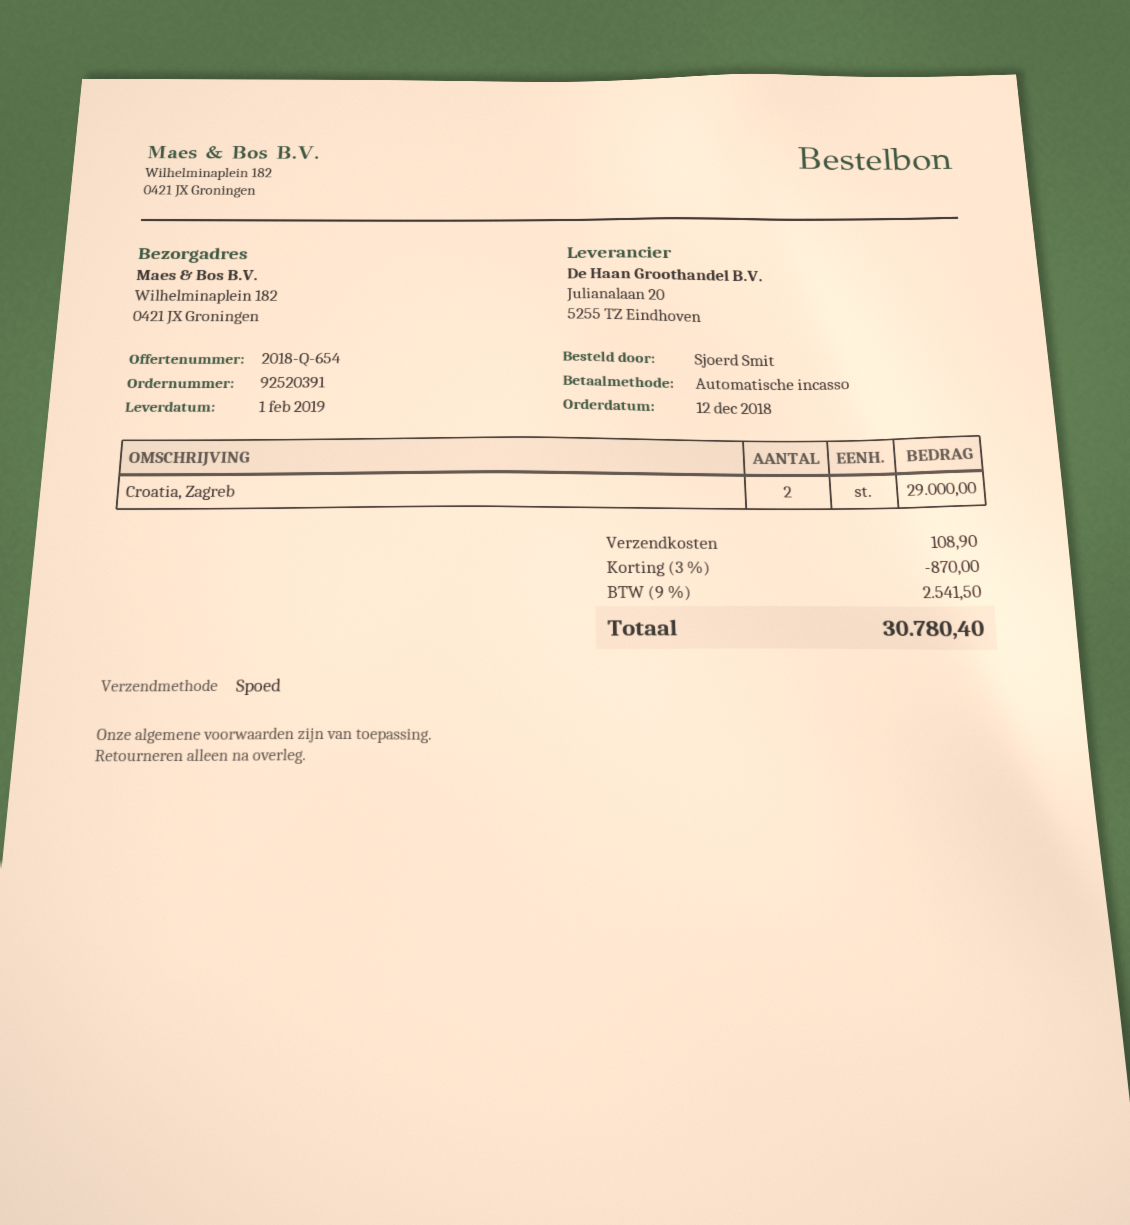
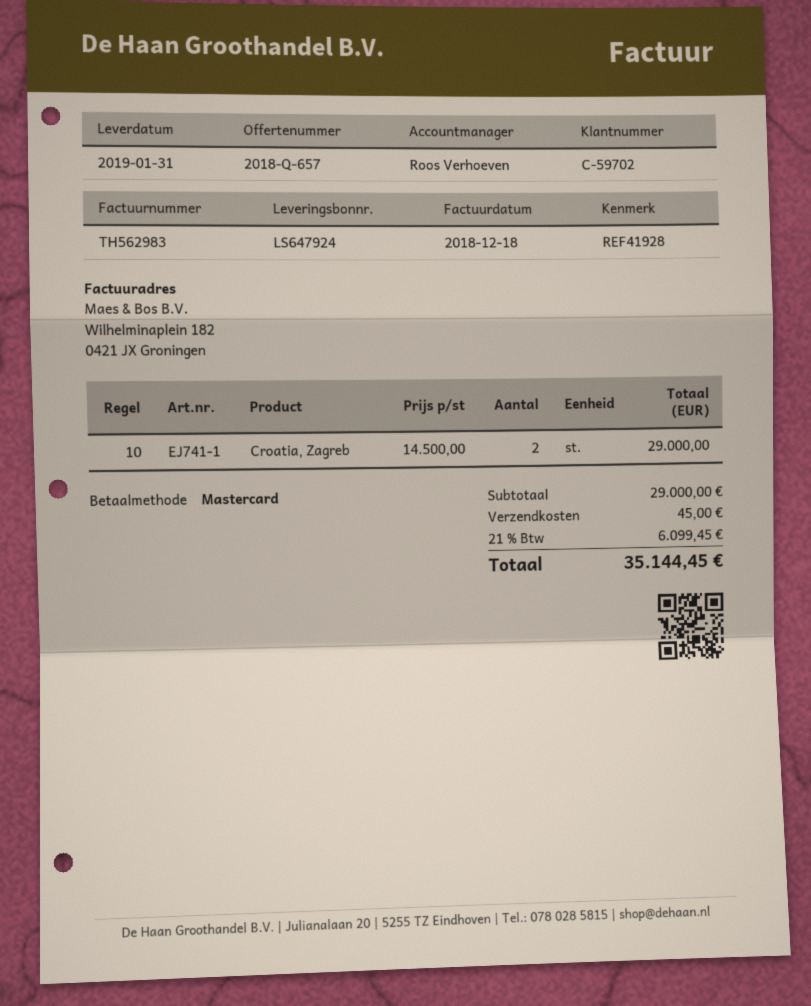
quote number: 2018-Q-654 -> 2018-Q-657
delivery date: 2019-02-01 -> 2019-01-31
payment method: direct debit -> Mastercard
discount: 3% = 870.00 -> none
shipping: 108.90 -> 45.00
tax: 9% = 2541.50 -> 21% = 6099.45
total: 30780.40 -> 35144.45

